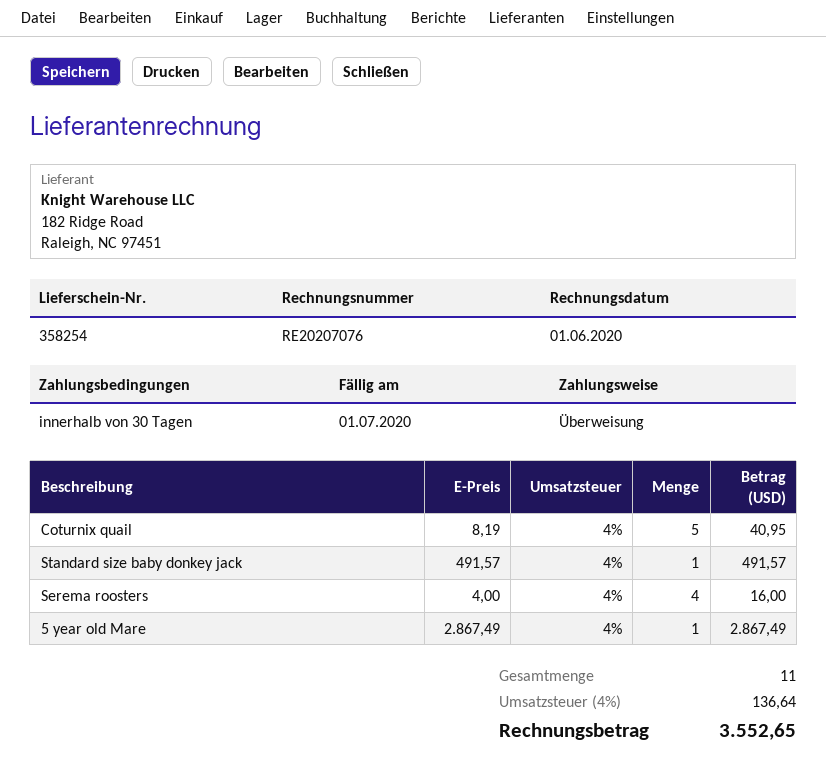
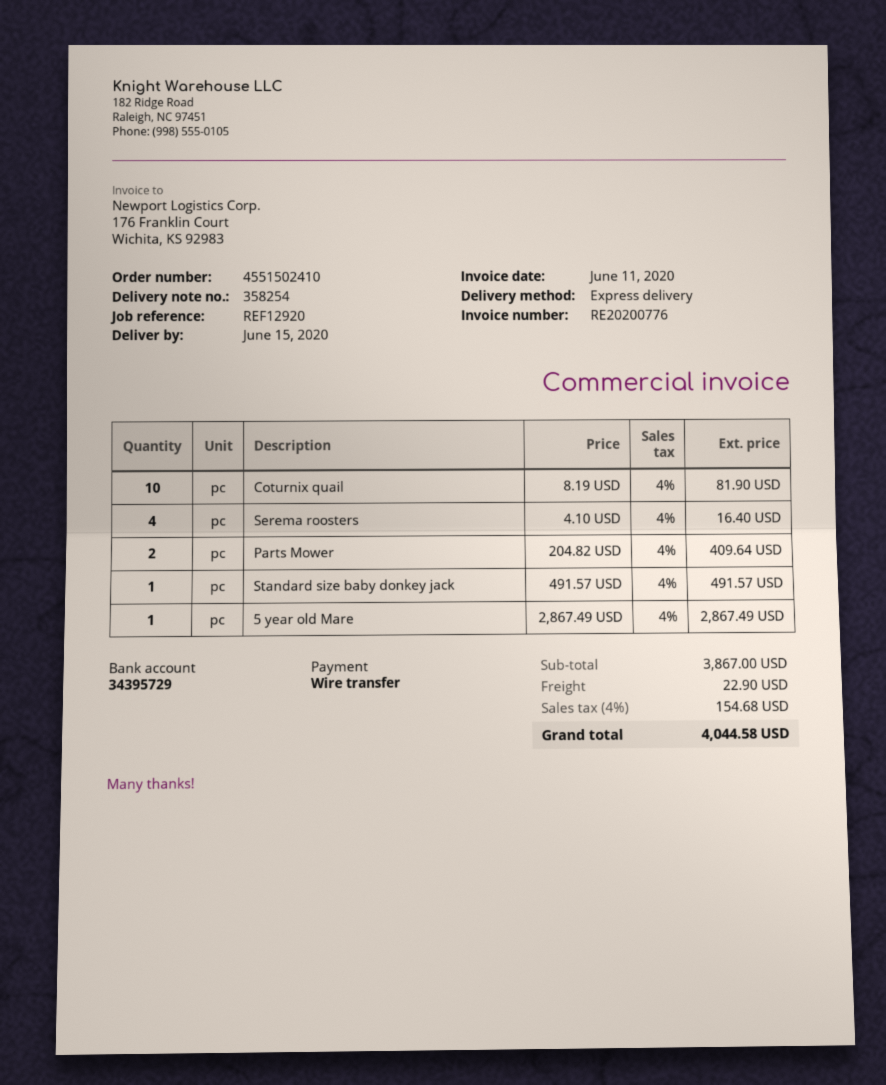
invoice number: RE20207076 -> RE20200776
invoice date: 2020-06-01 -> 2020-06-11
Coturnix quail: 5 x 8.19 = 40.95 -> 10 x 8.19 = 81.90
Serema roosters: 4 x 4.00 = 16.00 -> 4 x 4.10 = 16.40
Parts Mower: none -> 2 x 204.82 = 409.64
shipping: none -> 22.90
tax: 4% = 136.64 -> 4% = 154.68
total: 3552.65 -> 4044.58

